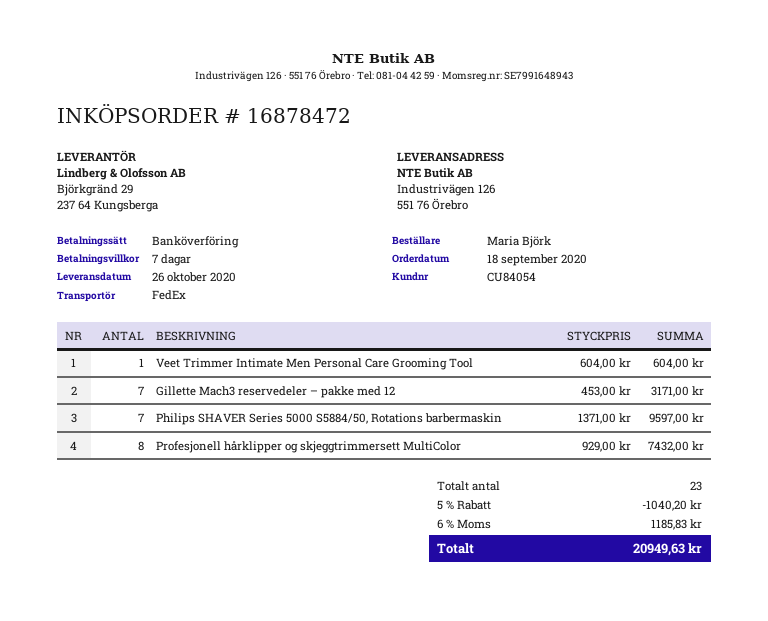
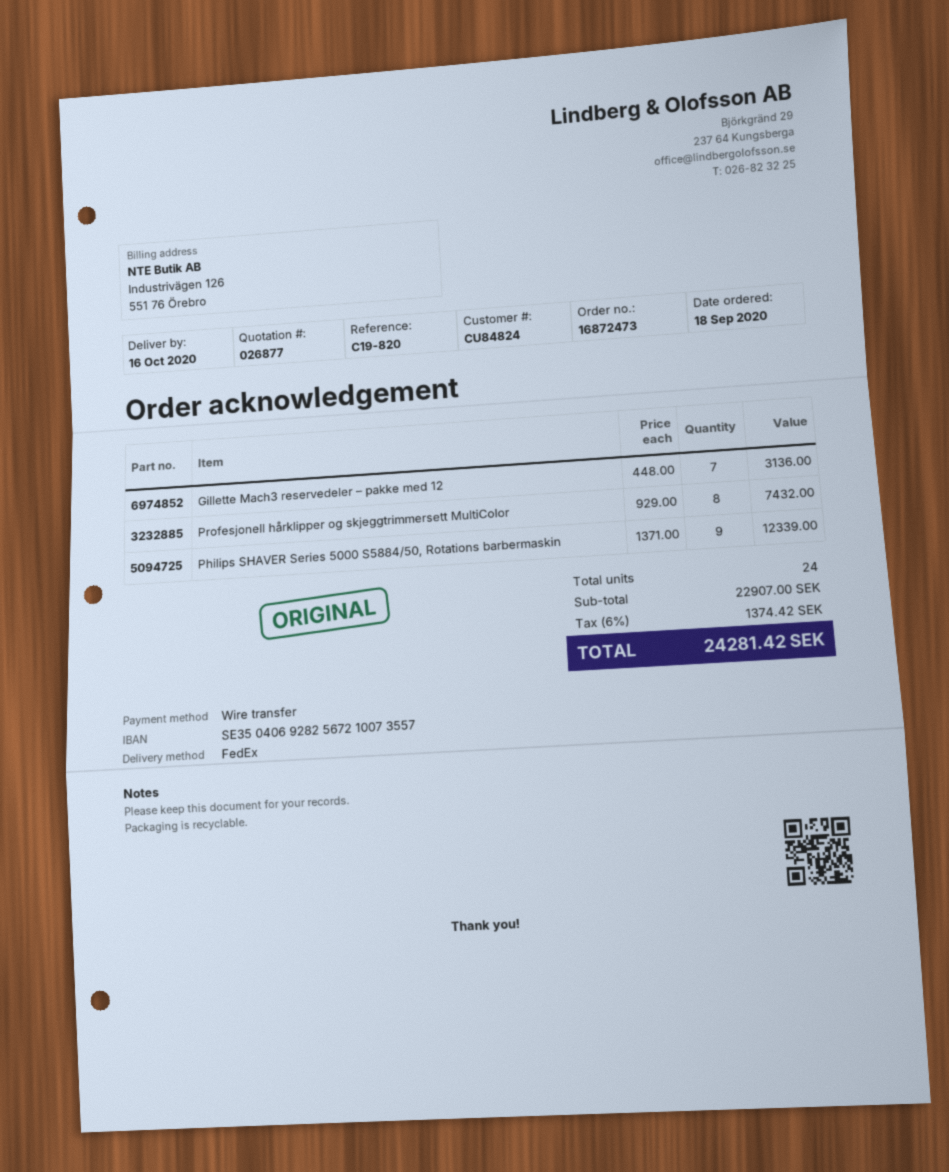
order number: 16878472 -> 16872473
delivery date: 2020-10-26 -> 2020-10-16
customer number: CU84054 -> CU84824
Veet Trimmer Intimate Men Personal Care Grooming Tool: 1 x 604.00 = 604.00 -> none
Gillette Mach3 reservedeler – pakke med 12: 7 x 453.00 = 3171.00 -> 7 x 448.00 = 3136.00
Philips SHAVER Series 5000 S5884/50, Rotations barbermaskin: 7 x 1371.00 = 9597.00 -> 9 x 1371.00 = 12339.00
total quantity: 23 -> 24
discount: 5% = 1040.20 -> none
tax: 6% = 1185.83 -> 6% = 1374.42
total: 20949.63 -> 24281.42

